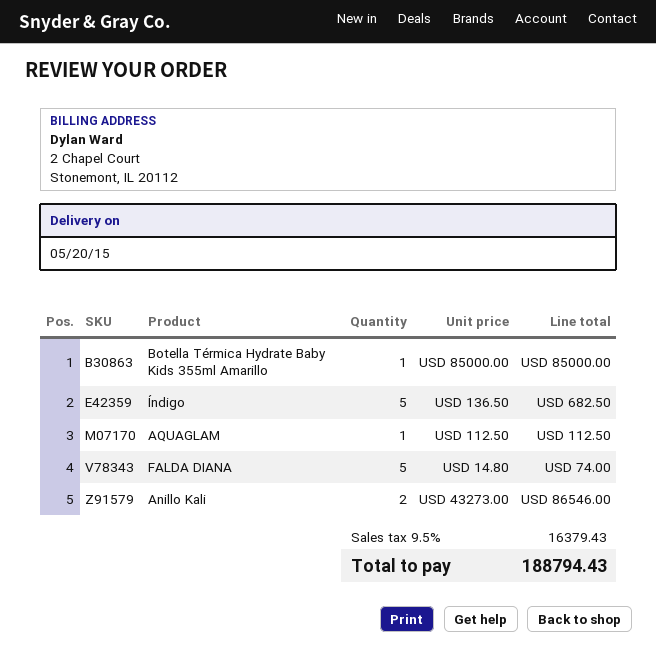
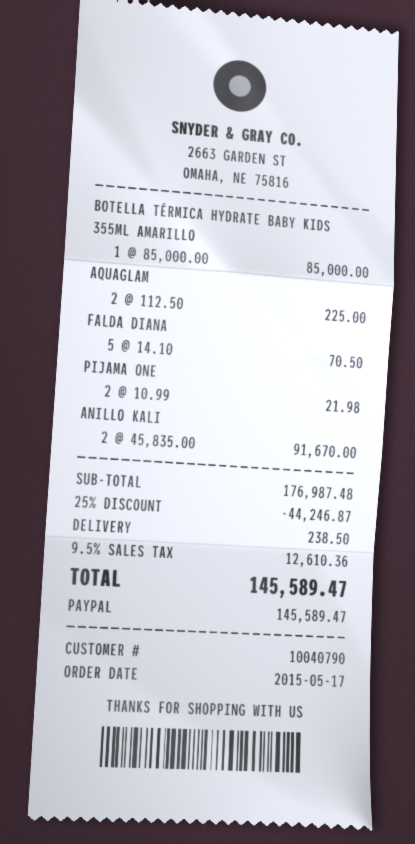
Índigo: 5 x 136.50 = 682.50 -> none
AQUAGLAM: 1 x 112.50 = 112.50 -> 2 x 112.50 = 225.00
FALDA DIANA: 5 x 14.80 = 74.00 -> 5 x 14.10 = 70.50
Anillo Kali: 2 x 43273.00 = 86546.00 -> 2 x 45835.00 = 91670.00
PIJAMA ONE: none -> 2 x 10.99 = 21.98
discount: none -> 25% = 44246.87
shipping: none -> 238.50
tax: 9.5% = 16379.43 -> 9.5% = 12610.36
total: 188794.43 -> 145589.47

